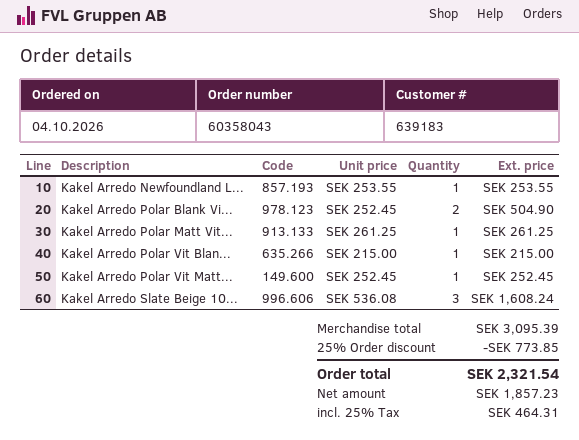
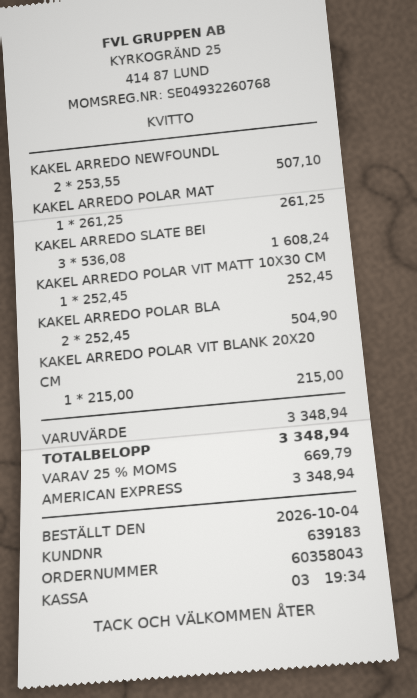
Kakel Arredo Newfoundland L...: 1 x 253.55 = 253.55 -> 2 x 253.55 = 507.10
subtotal: 3095.39 -> 3348.94
discount: 25% = 773.85 -> none
tax: 25% = 464.31 -> 25% = 669.79
total: 2321.54 -> 3348.94

